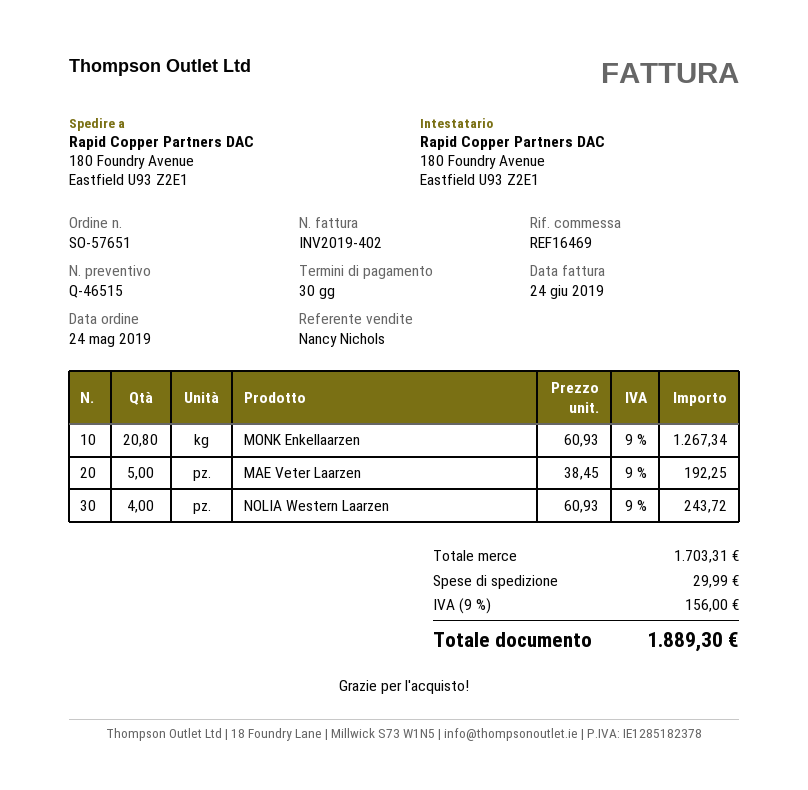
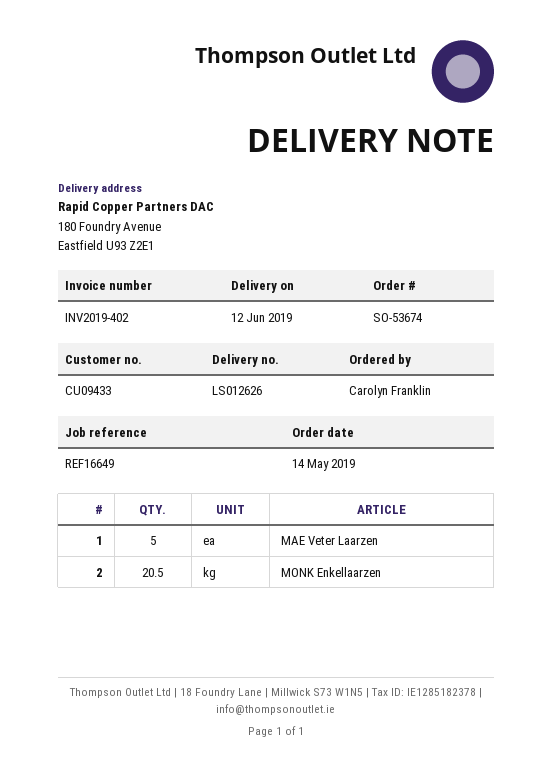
order number: SO-57651 -> SO-53674
order date: 2019-05-24 -> 2019-05-14
reference: REF16469 -> REF16649
MONK Enkellaarzen: 20.8 -> 20.5
NOLIA Western Laarzen: 4 -> none

